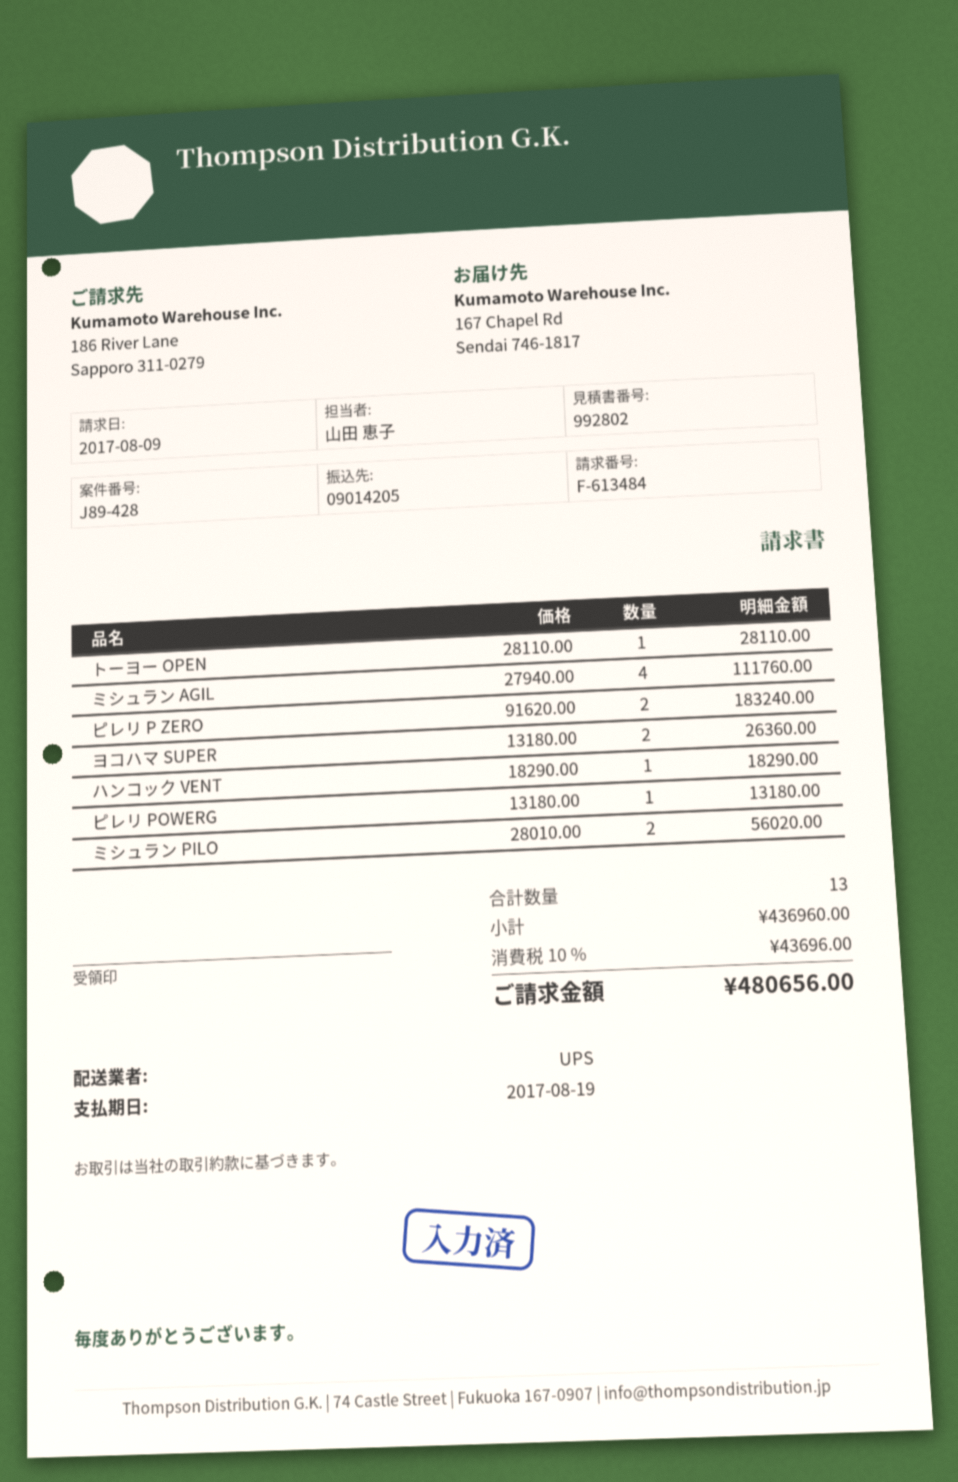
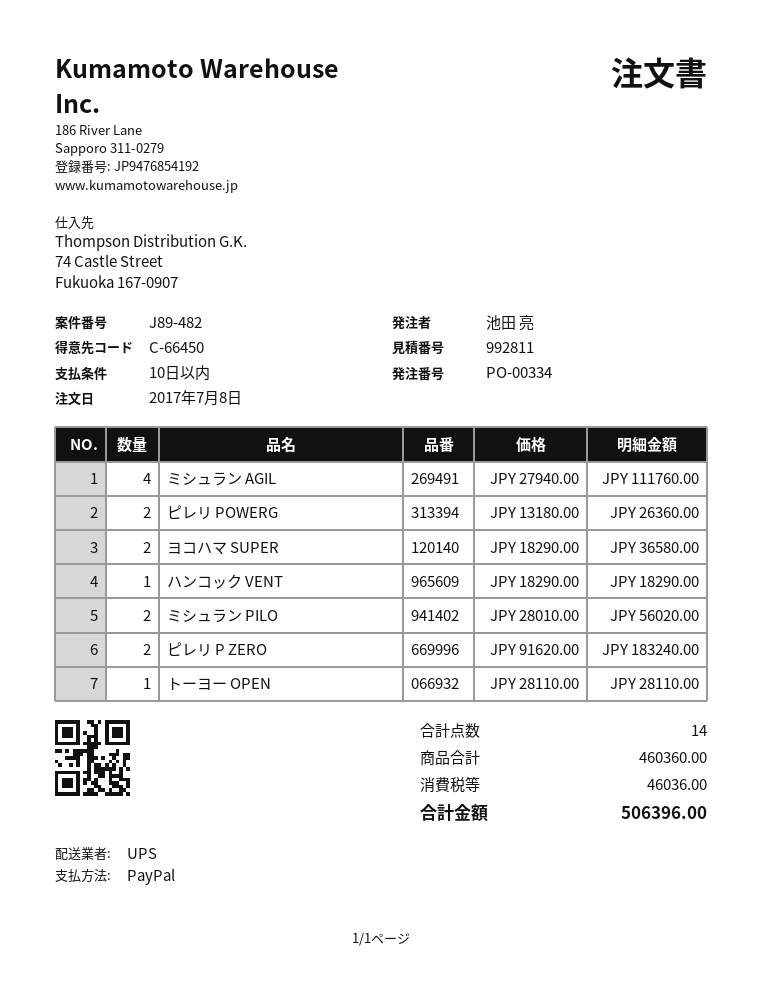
quote number: 992802 -> 992811
reference: J89-428 -> J89-482
ヨコハマ SUPER: 2 x 13180.00 = 26360.00 -> 2 x 18290.00 = 36580.00
ピレリ POWERG: 1 x 13180.00 = 13180.00 -> 2 x 13180.00 = 26360.00
total quantity: 13 -> 14
subtotal: 436960.00 -> 460360.00
tax: 43696.00 -> 46036.00
total: 480656.00 -> 506396.00

